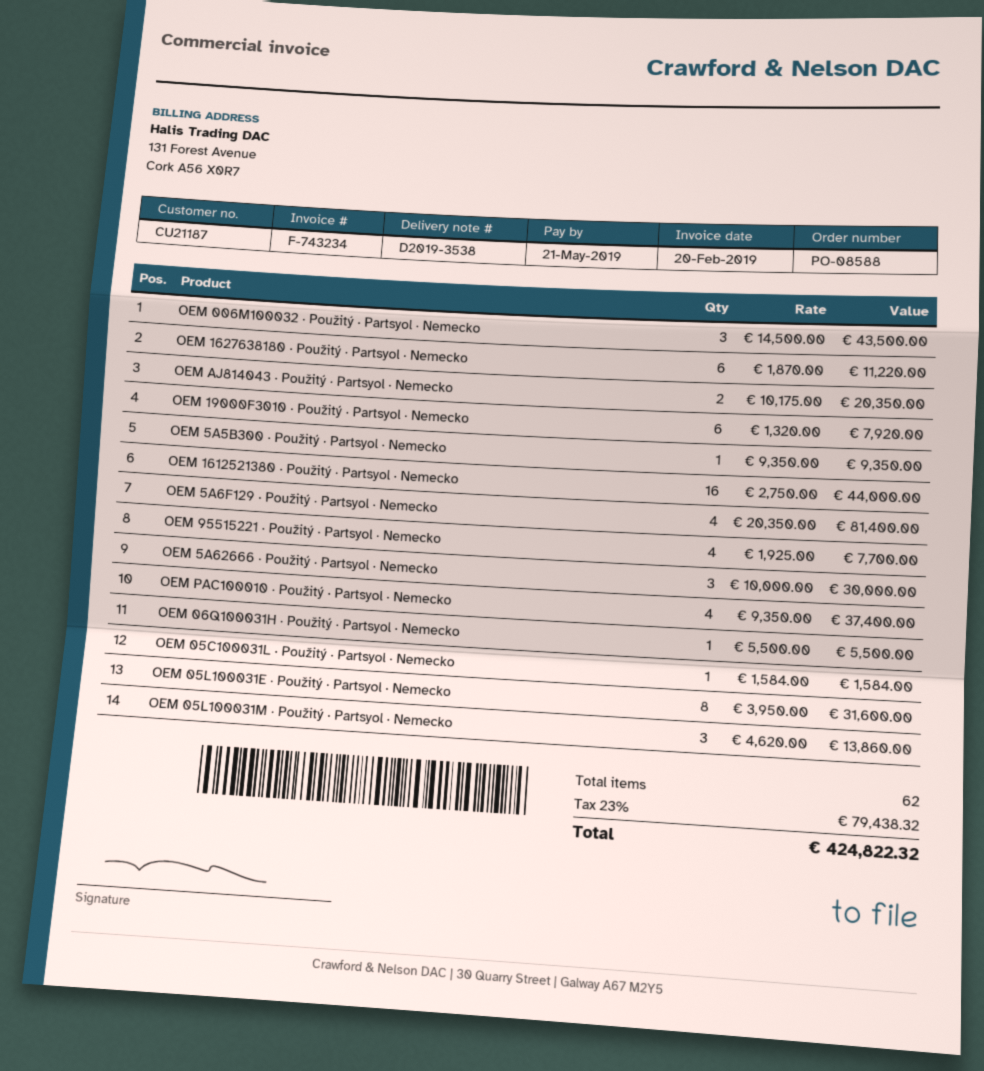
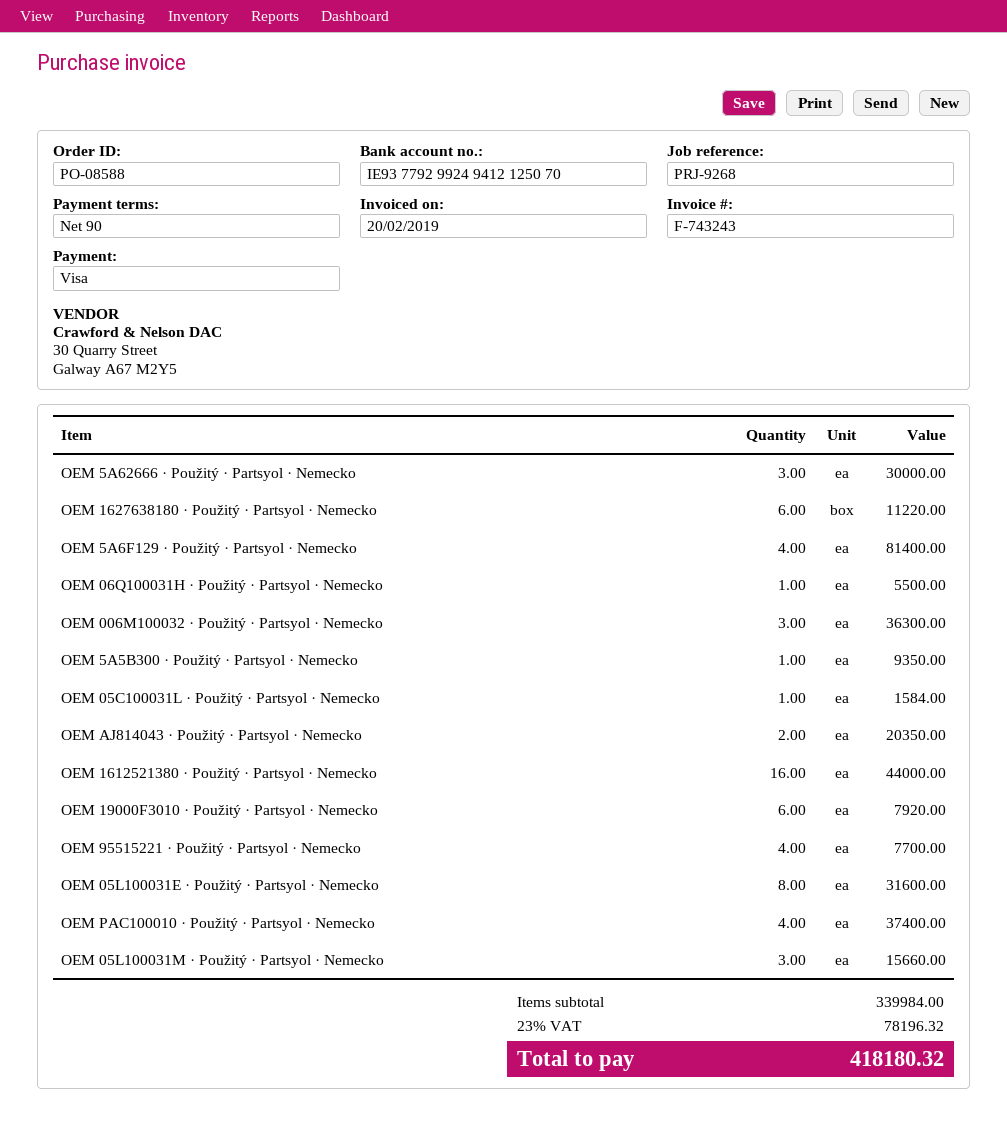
invoice number: F-743234 -> F-743243
OEM 006M100032 · Použitý · Partsyol · Nemecko: 3 for 43500.00 -> 3 for 36300.00
OEM 05L100031M · Použitý · Partsyol · Nemecko: 3 for 13860.00 -> 3 for 15660.00
tax: 23% = 79438.32 -> 23% = 78196.32
total: 424822.32 -> 418180.32

